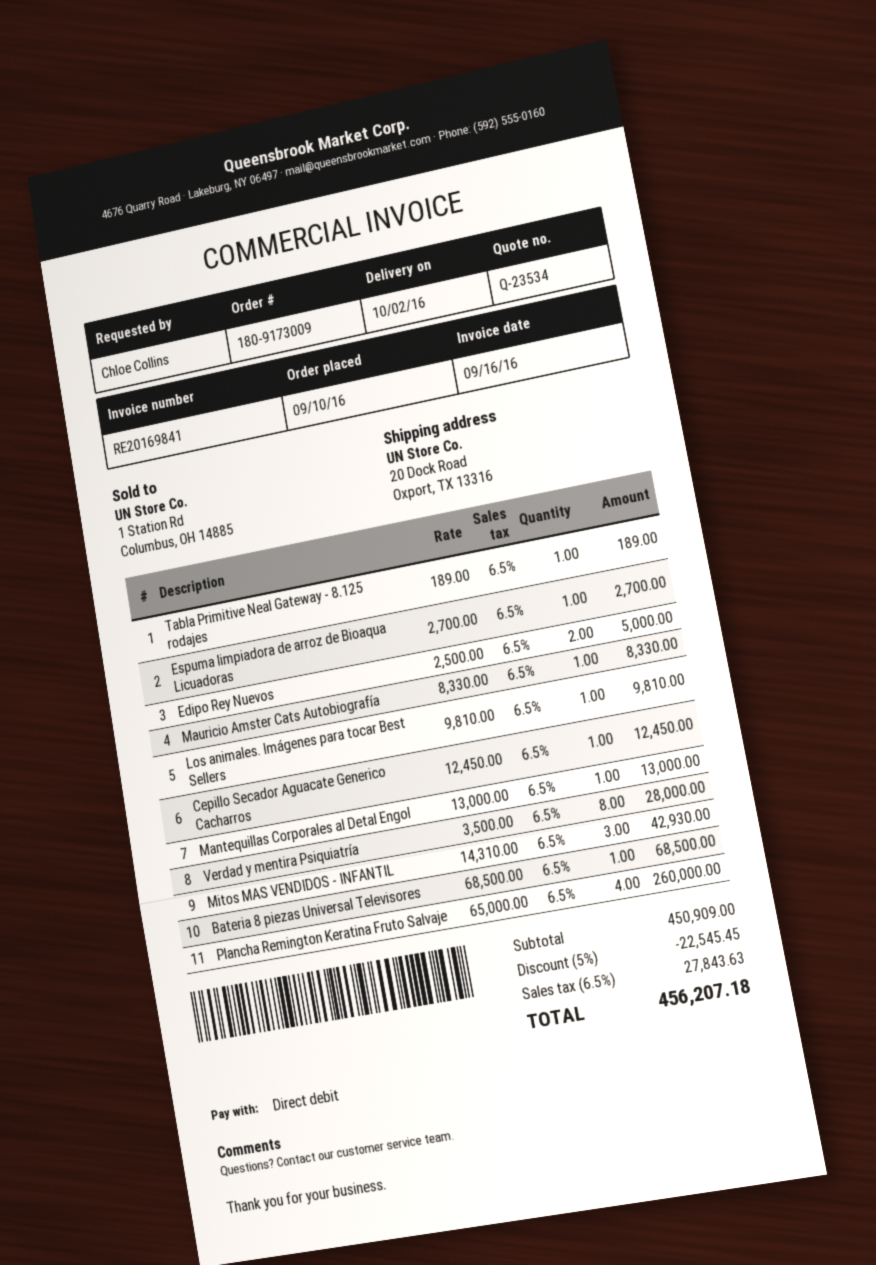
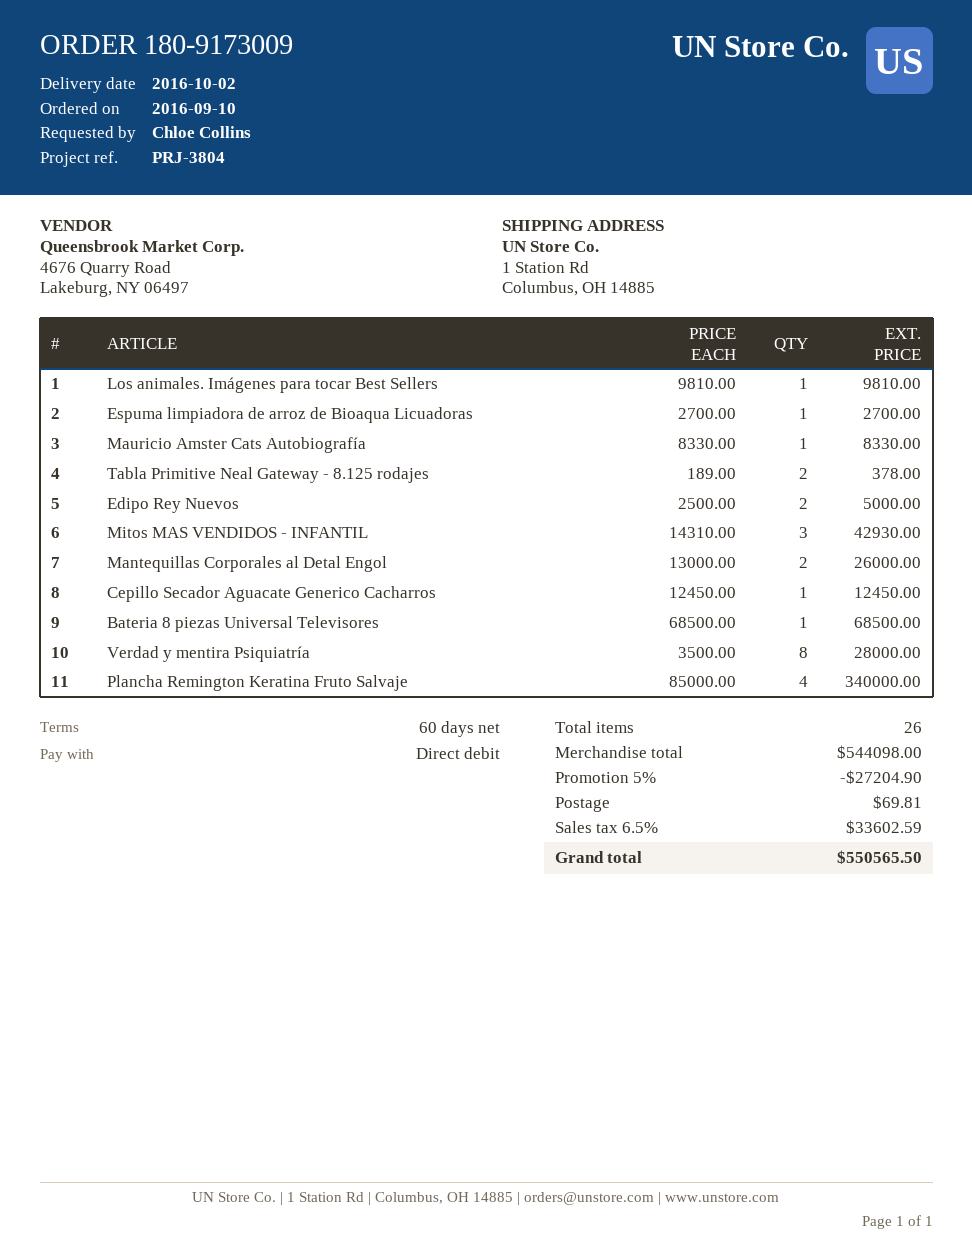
ship to: 20 Dock Road, Oxport, TX 13316 -> 1 Station Rd, Columbus, OH 14885
Tabla Primitive Neal Gateway - 8.125 rodajes: 1 x 189.00 = 189.00 -> 2 x 189.00 = 378.00
Mantequillas Corporales al Detal Engol: 1 x 13000.00 = 13000.00 -> 2 x 13000.00 = 26000.00
Plancha Remington Keratina Fruto Salvaje: 4 x 65000.00 = 260000.00 -> 4 x 85000.00 = 340000.00
subtotal: 450909.00 -> 544098.00
discount: 5% = 22545.45 -> 5% = 27204.90
shipping: none -> 69.81
tax: 6.5% = 27843.63 -> 6.5% = 33602.59
total: 456207.18 -> 550565.50

